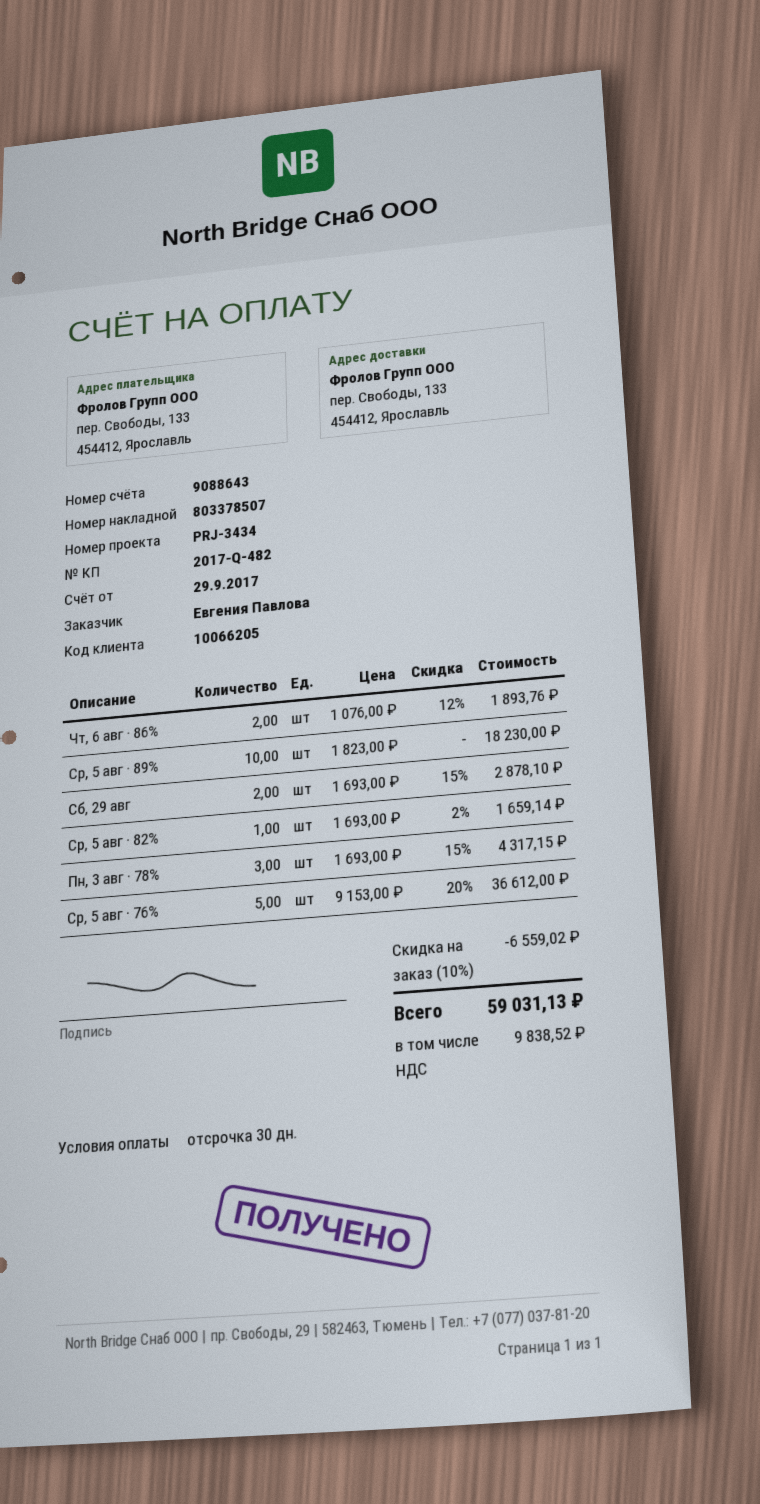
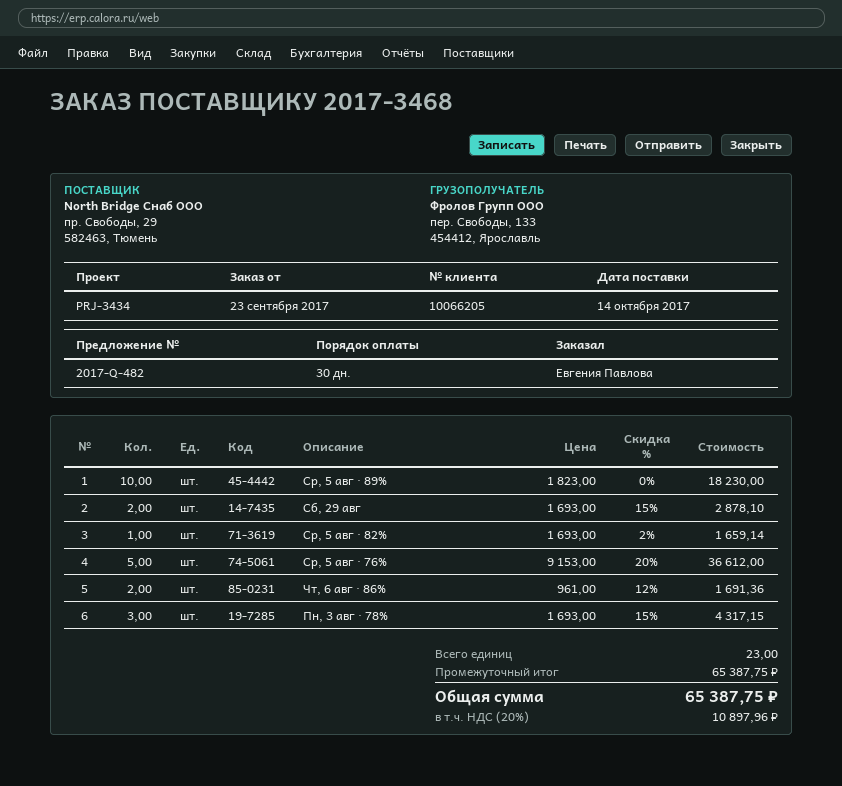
Чт, 6 авг · 86%: 2 x 1076.00 - 12% = 1893.76 -> 2 x 961.00 - 12% = 1691.36
discount: 10% = 6559.02 -> none
tax: 9838.52 -> 10897.96
total: 59031.13 -> 65387.75

